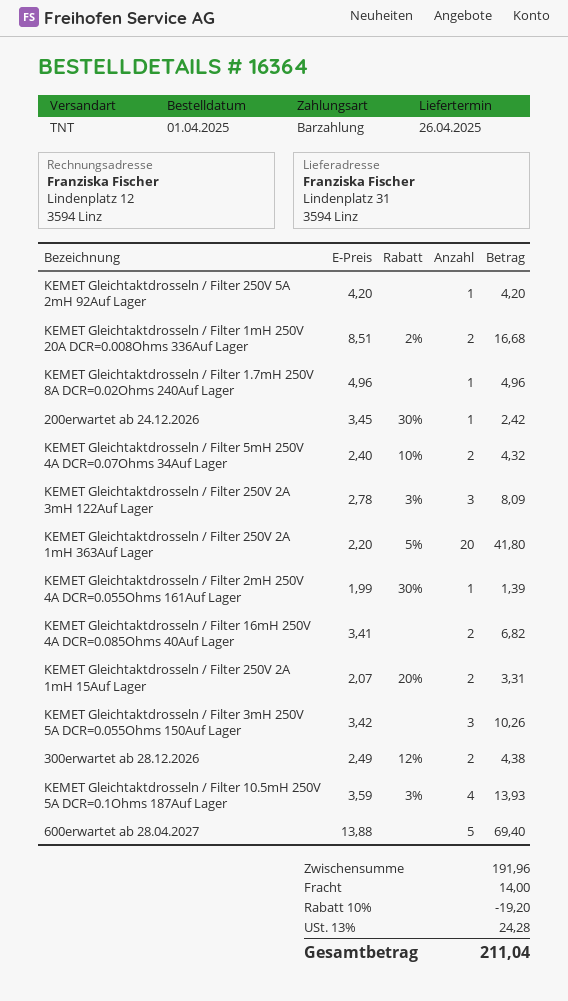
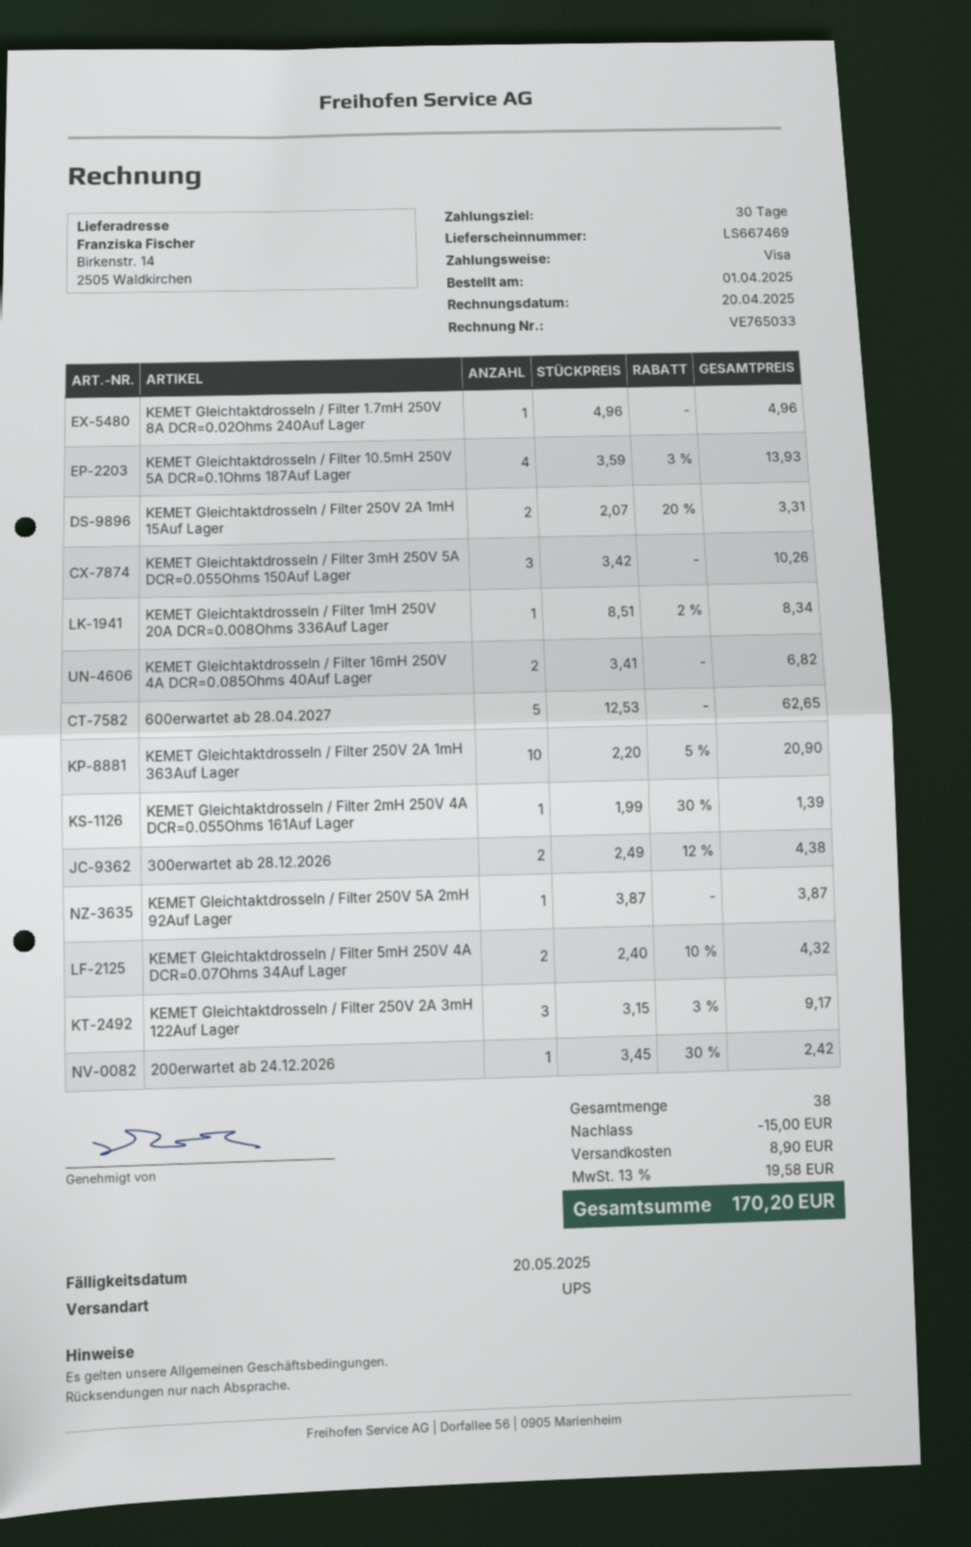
payment method: cash -> Visa
shipping method: TNT -> UPS
ship to: Lindenplatz 31, 3594 Linz -> Birkenstr. 14, 2505 Waldkirchen
KEMET Gleichtaktdrosseln / Filter 250V 5A 2mH 92Auf Lager: 1 x 4.20 = 4.20 -> 1 x 3.87 = 3.87
KEMET Gleichtaktdrosseln / Filter 1mH 250V 20A DCR=0.008Ohms 336Auf Lager: 2 x 8.51 - 2% = 16.68 -> 1 x 8.51 - 2% = 8.34
KEMET Gleichtaktdrosseln / Filter 250V 2A 3mH 122Auf Lager: 3 x 2.78 - 3% = 8.09 -> 3 x 3.15 - 3% = 9.17
KEMET Gleichtaktdrosseln / Filter 250V 2A 1mH 363Auf Lager: 20 x 2.20 - 5% = 41.80 -> 10 x 2.20 - 5% = 20.90
600erwartet ab 28.04.2027: 5 x 13.88 = 69.40 -> 5 x 12.53 = 62.65
discount: 19.20 -> 15.00
shipping: 14.00 -> 8.90
tax: 13% = 24.28 -> 13% = 19.58
total: 211.04 -> 170.20

